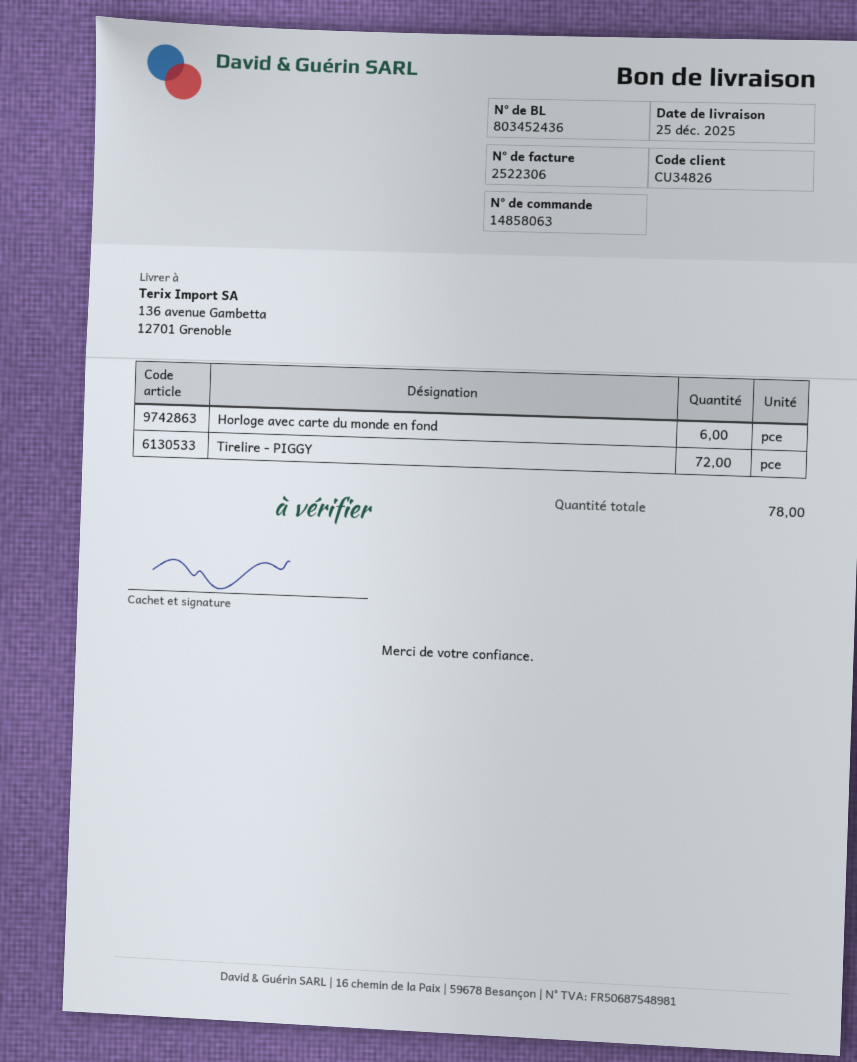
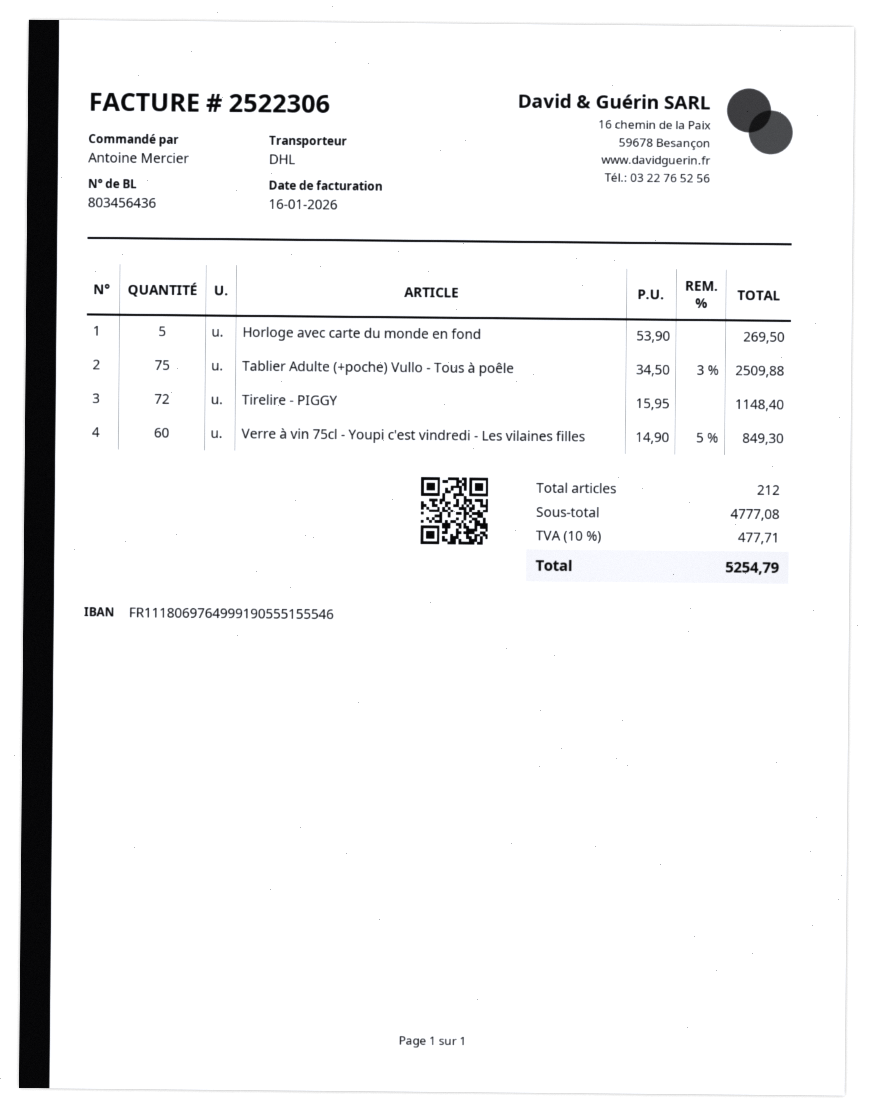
delivery note number: 803452436 -> 803456436
Horloge avec carte du monde en fond: 6 -> 5
Tablier Adulte (+poche) Vullo - Tous à poêle: none -> 75
Verre à vin 75cl - Youpi c'est vindredi - Les vilaines filles: none -> 60
total quantity: 78 -> 212

